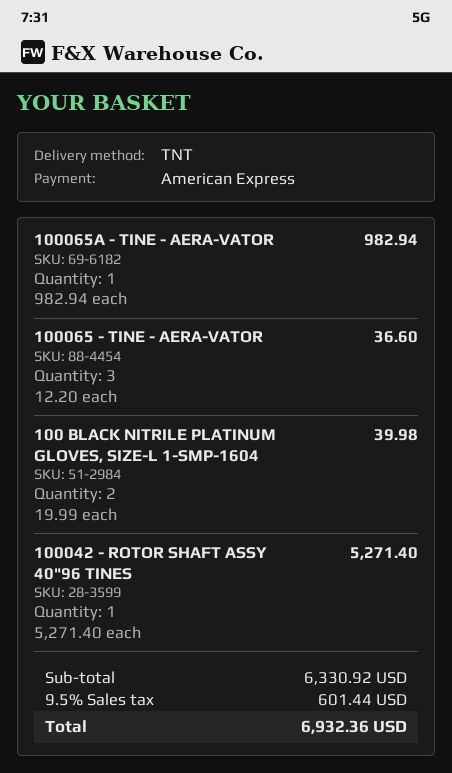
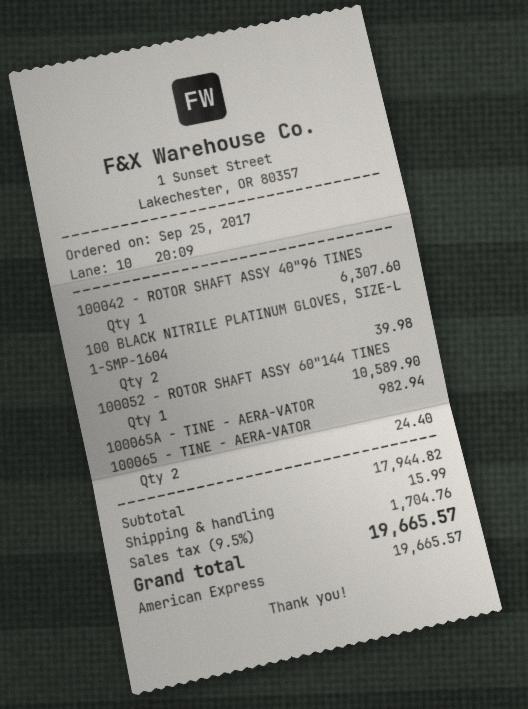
100065 - TINE - AERA-VATOR: 3 for 36.60 -> 2 for 24.40
100042 - ROTOR SHAFT ASSY 40"96 TINES: 1 for 5271.40 -> 1 for 6307.60
100052 - ROTOR SHAFT ASSY 60"144 TINES: none -> 1 for 10589.90
subtotal: 6330.92 -> 17944.82
shipping: none -> 15.99
tax: 9.5% = 601.44 -> 9.5% = 1704.76
total: 6932.36 -> 19665.57

